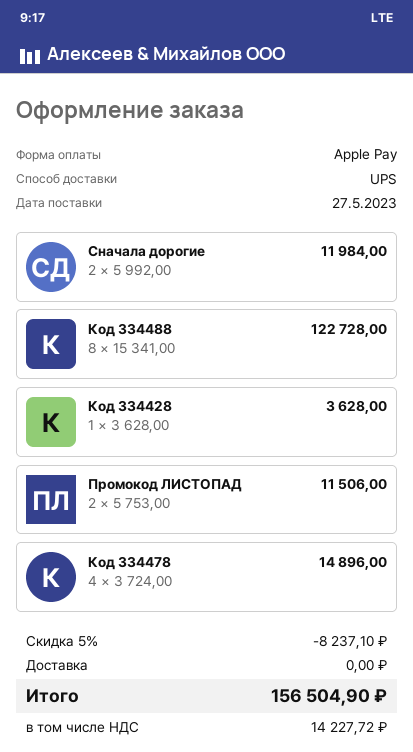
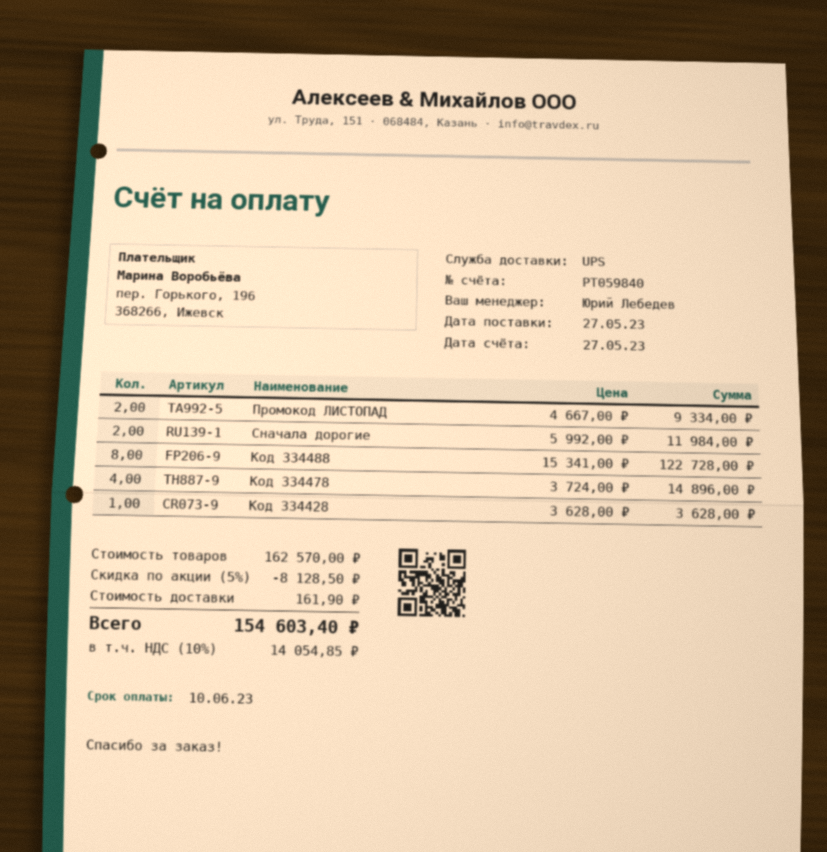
Промокод ЛИСТОПАД: 2 x 5753.00 = 11506.00 -> 2 x 4667.00 = 9334.00
discount: 5% = 8237.10 -> 5% = 8128.50
shipping: 0.00 -> 161.90
tax: 14227.72 -> 14054.85
total: 156504.90 -> 154603.40

